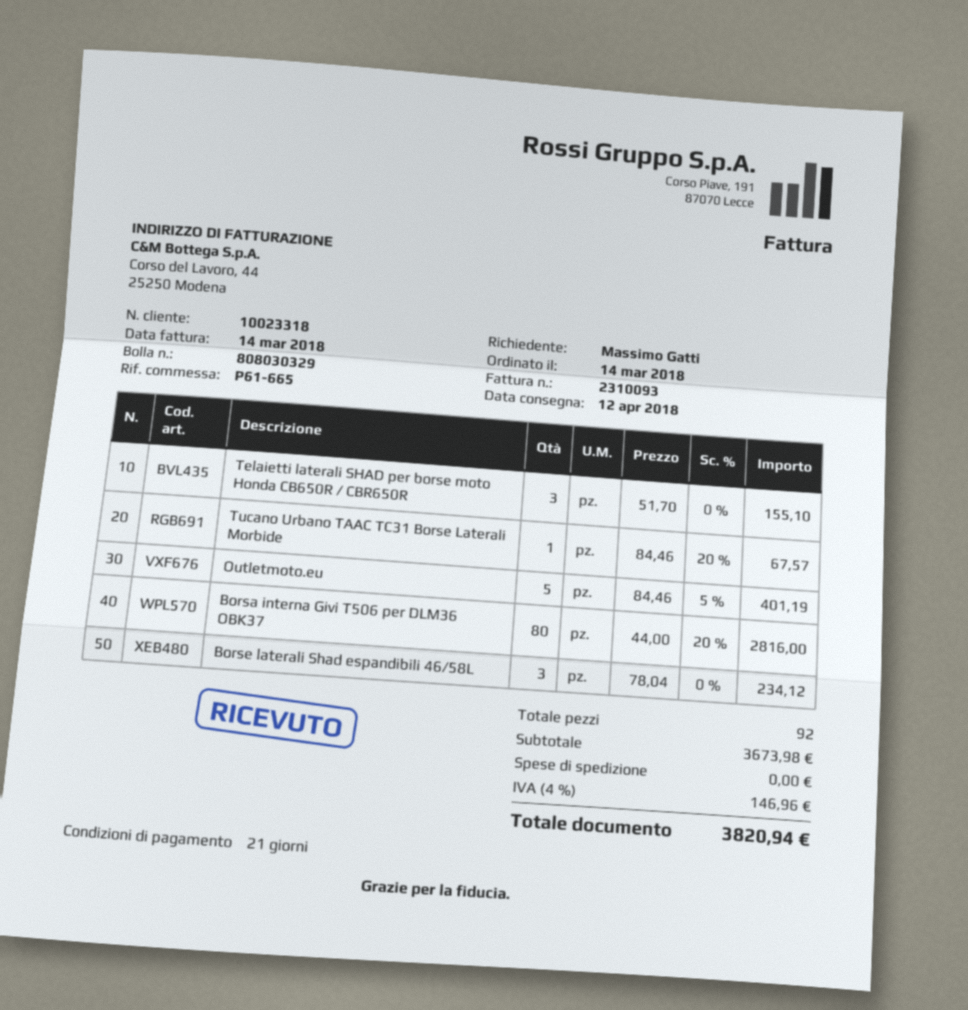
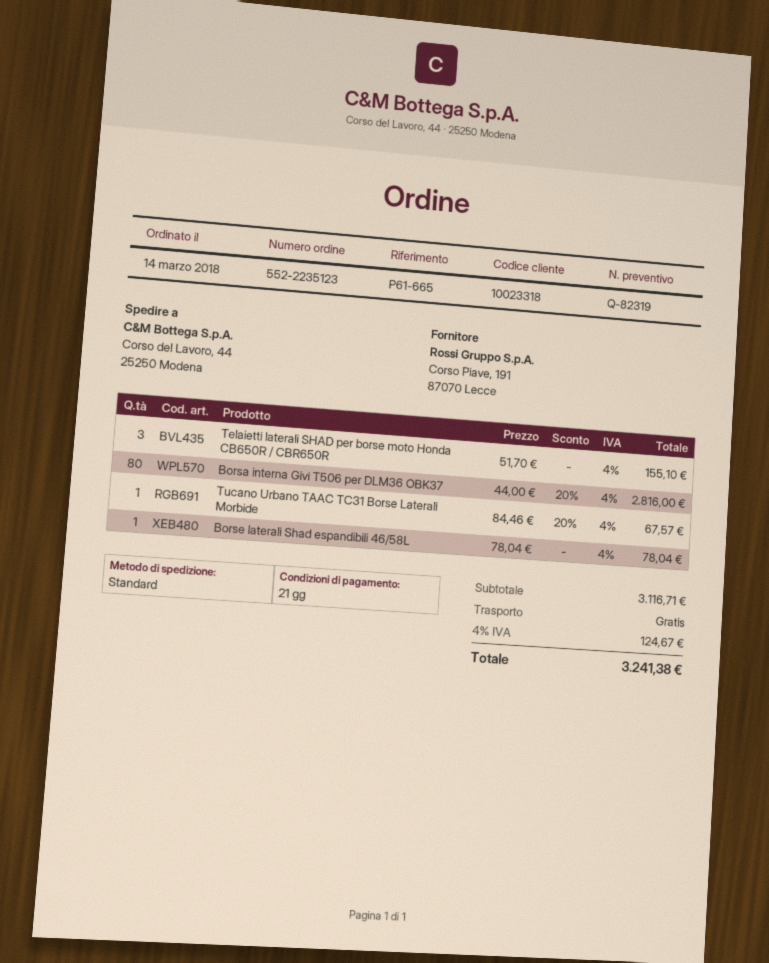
Outletmoto.eu: 5 x 84.46 - 5% = 401.19 -> none
Borse laterali Shad espandibili 46/58L: 3 x 78.04 = 234.12 -> 1 x 78.04 = 78.04
subtotal: 3673.98 -> 3116.71
tax: 4% = 146.96 -> 4% = 124.67
total: 3820.94 -> 3241.38

